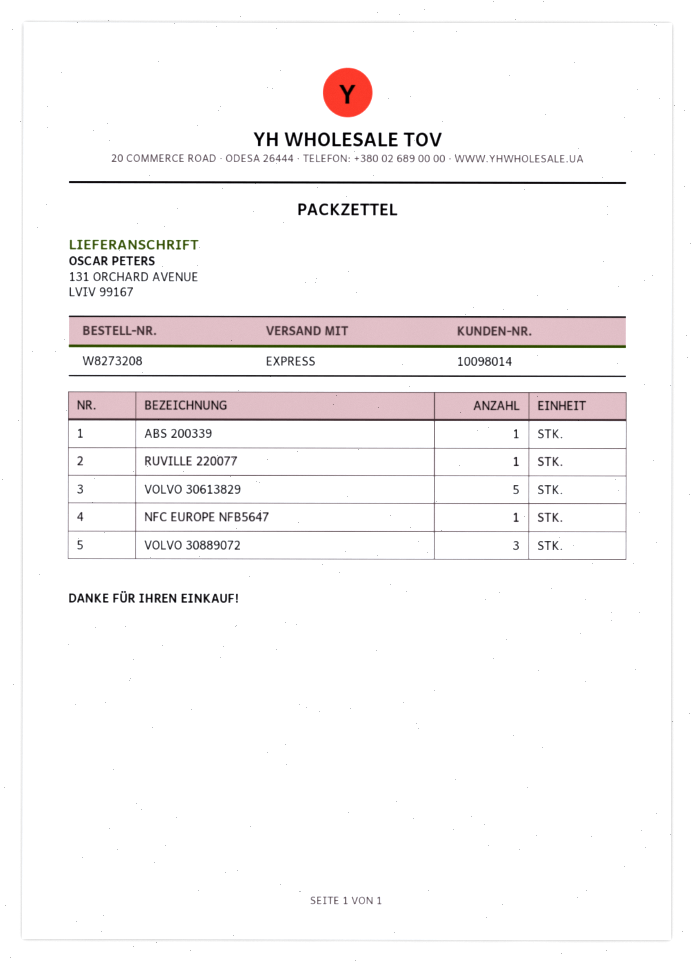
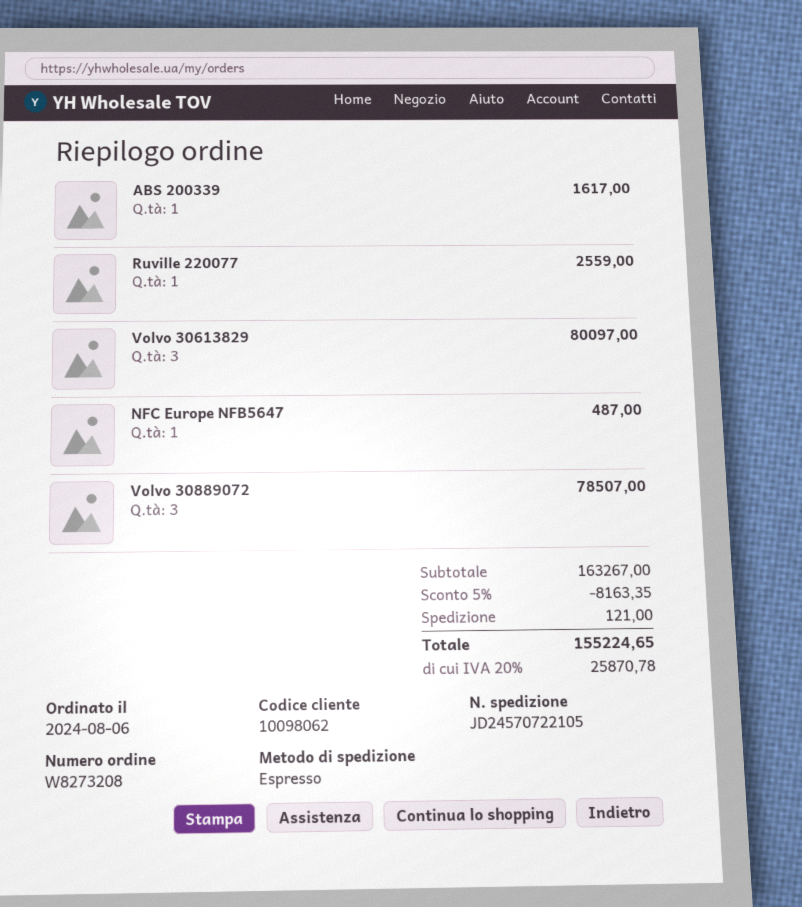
customer number: 10098014 -> 10098062
VOLVO 30613829: 5 -> 3

